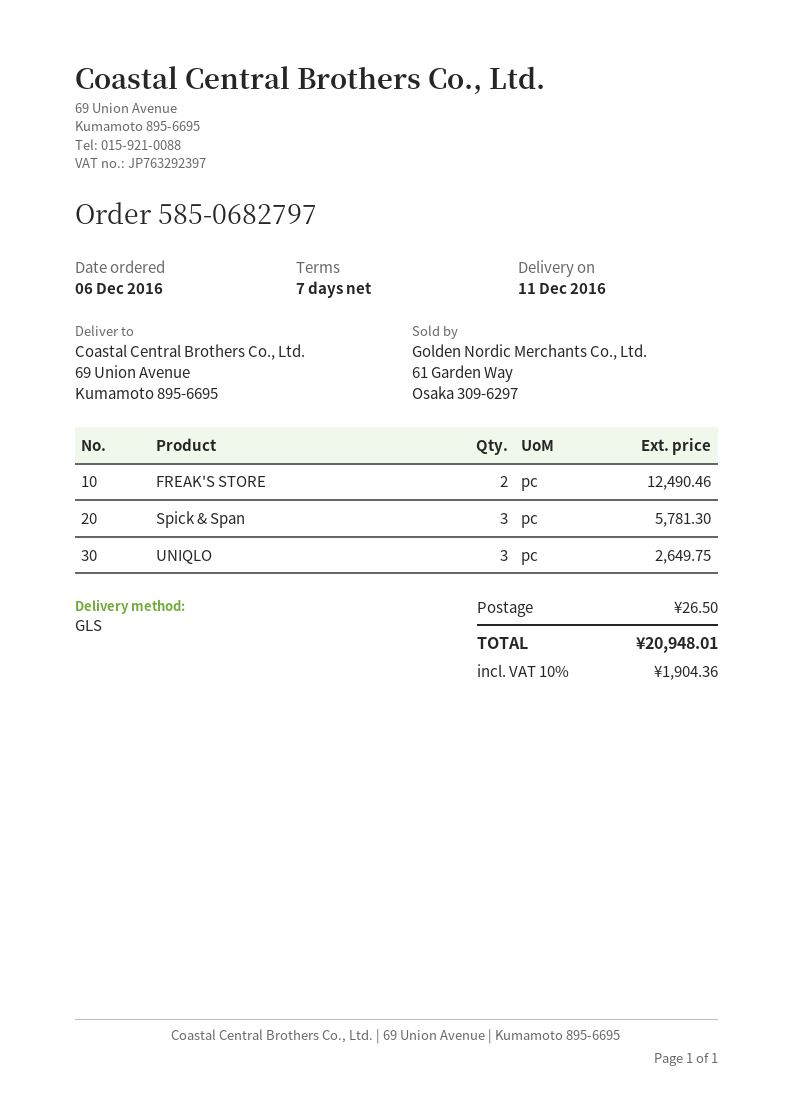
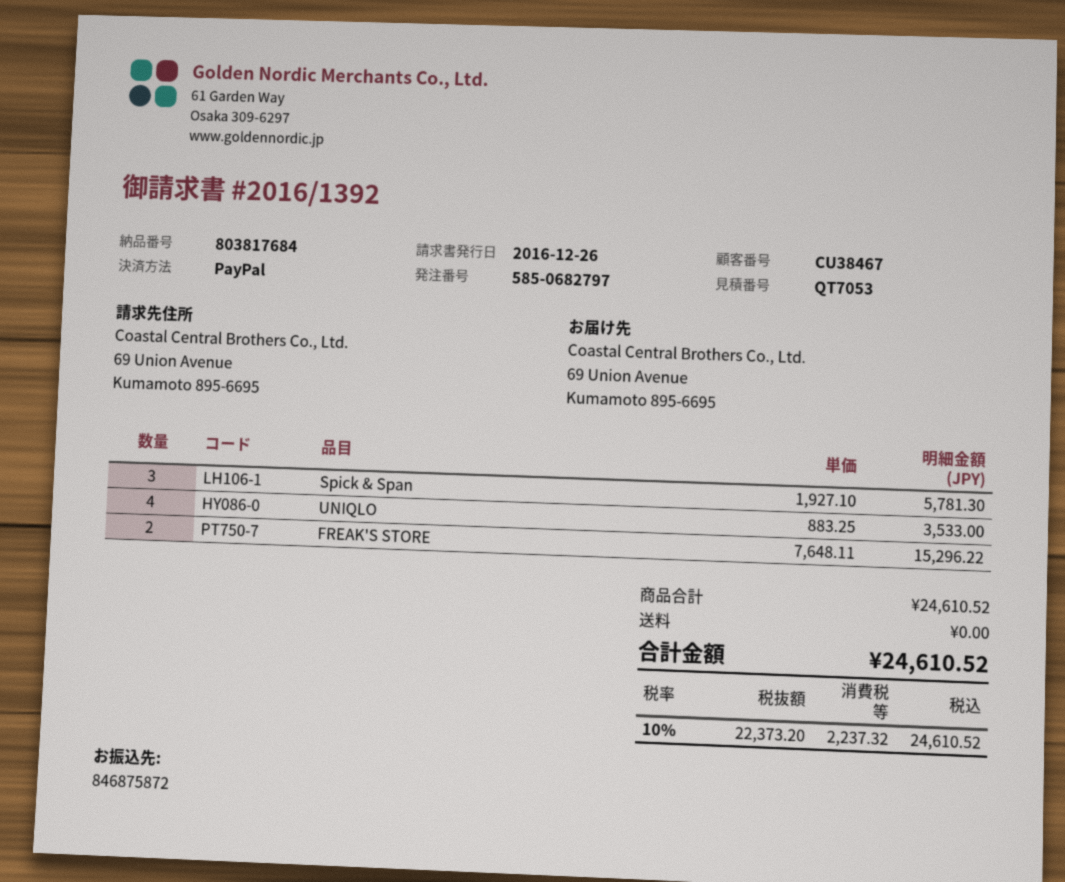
FREAK'S STORE: 2 for 12490.46 -> 2 for 15296.22
UNIQLO: 3 for 2649.75 -> 4 for 3533.00
shipping: 26.50 -> 0.00
tax: 10% = 1904.36 -> 10% = 2237.32
total: 20948.01 -> 24610.52

